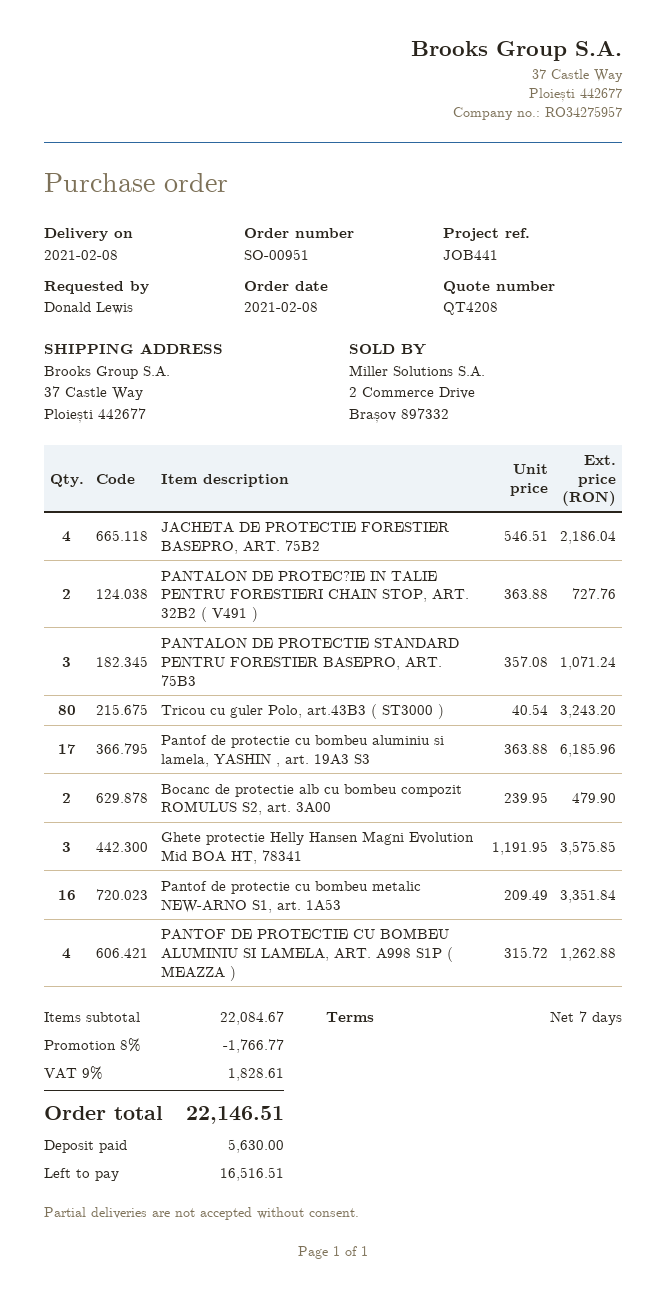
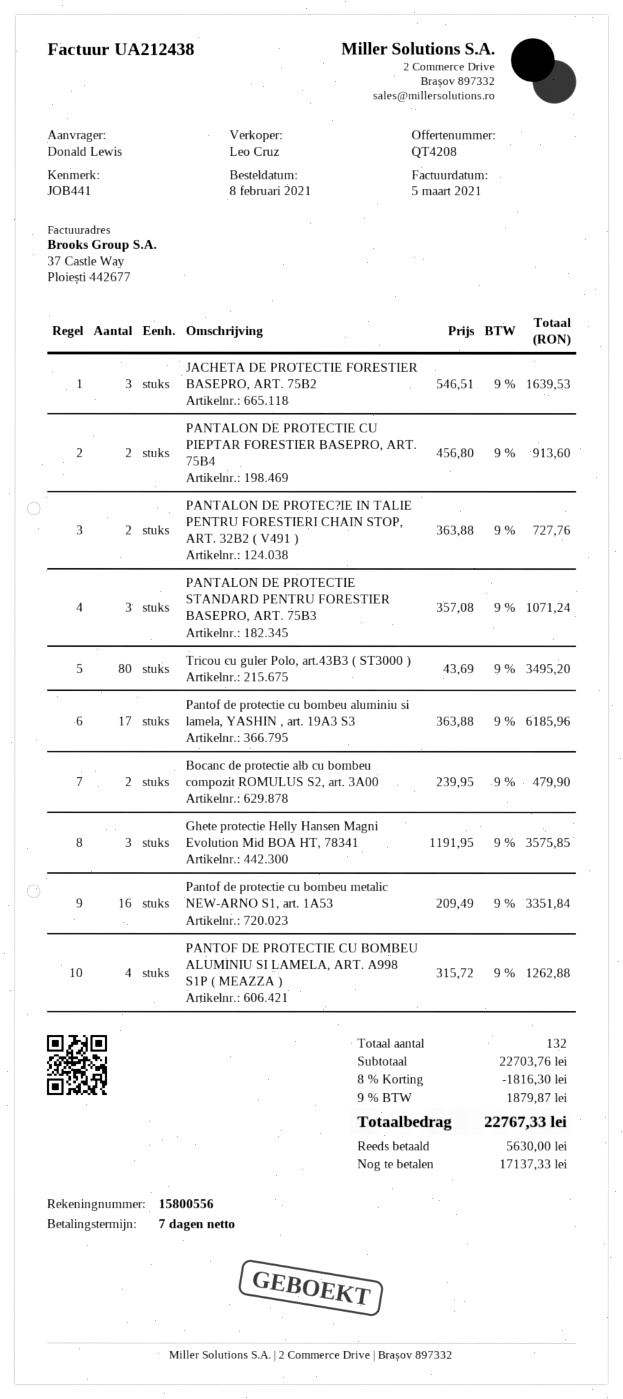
JACHETA DE PROTECTIE FORESTIER BASEPRO, ART. 75B2: 4 x 546.51 = 2186.04 -> 3 x 546.51 = 1639.53
Tricou cu guler Polo, art.43B3 ( ST3000 ): 80 x 40.54 = 3243.20 -> 80 x 43.69 = 3495.20
PANTALON DE PROTECTIE CU PIEPTAR FORESTIER BASEPRO, ART. 75B4: none -> 2 x 456.80 = 913.60
subtotal: 22084.67 -> 22703.76
discount: 8% = 1766.77 -> 8% = 1816.30
tax: 9% = 1828.61 -> 9% = 1879.87
total: 22146.51 -> 22767.33
balance: 16516.51 -> 17137.33

